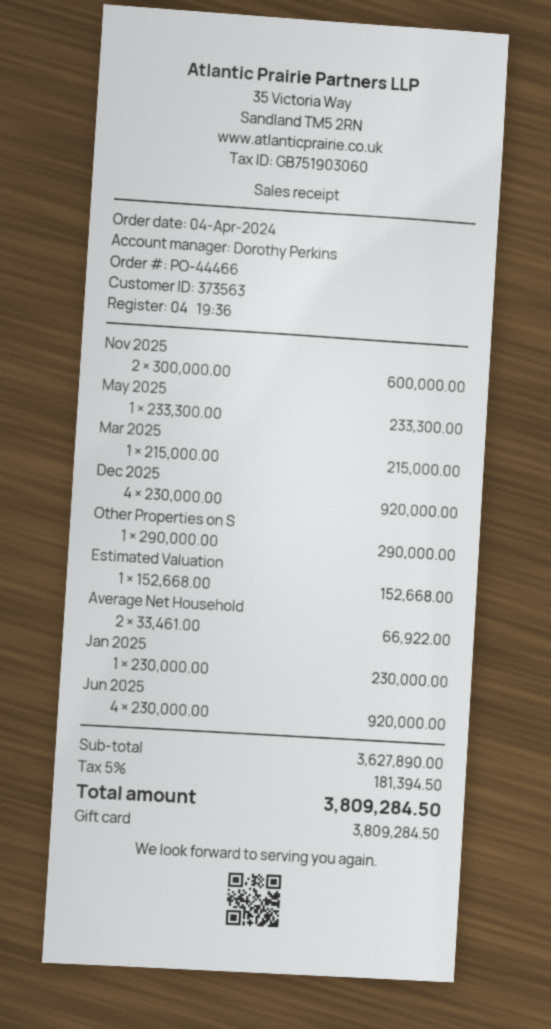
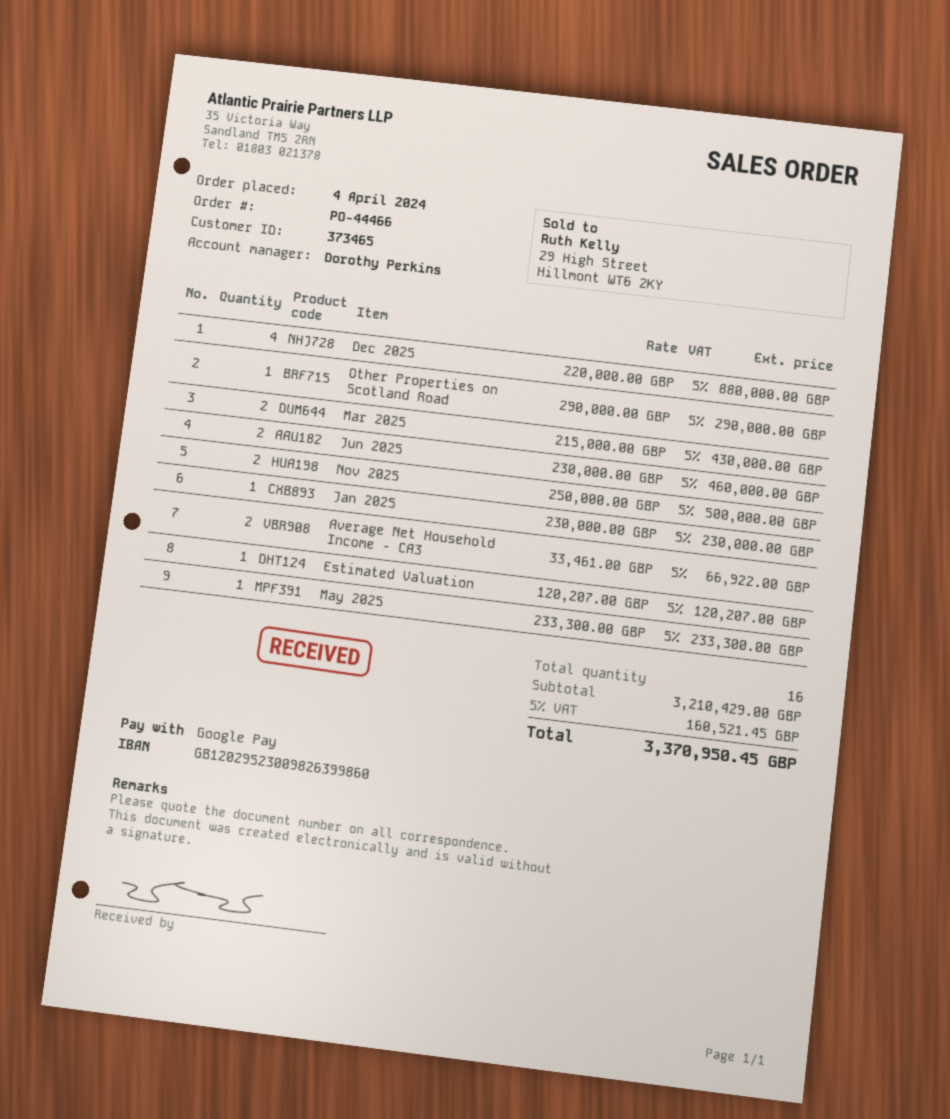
customer number: 373563 -> 373465
payment method: gift card -> Google Pay
Nov 2025: 2 x 300000.00 = 600000.00 -> 2 x 250000.00 = 500000.00
Mar 2025: 1 x 215000.00 = 215000.00 -> 2 x 215000.00 = 430000.00
Dec 2025: 4 x 230000.00 = 920000.00 -> 4 x 220000.00 = 880000.00
Estimated Valuation: 1 x 152668.00 = 152668.00 -> 1 x 120207.00 = 120207.00
Jun 2025: 4 x 230000.00 = 920000.00 -> 2 x 230000.00 = 460000.00
subtotal: 3627890.00 -> 3210429.00
tax: 5% = 181394.50 -> 5% = 160521.45
total: 3809284.50 -> 3370950.45

